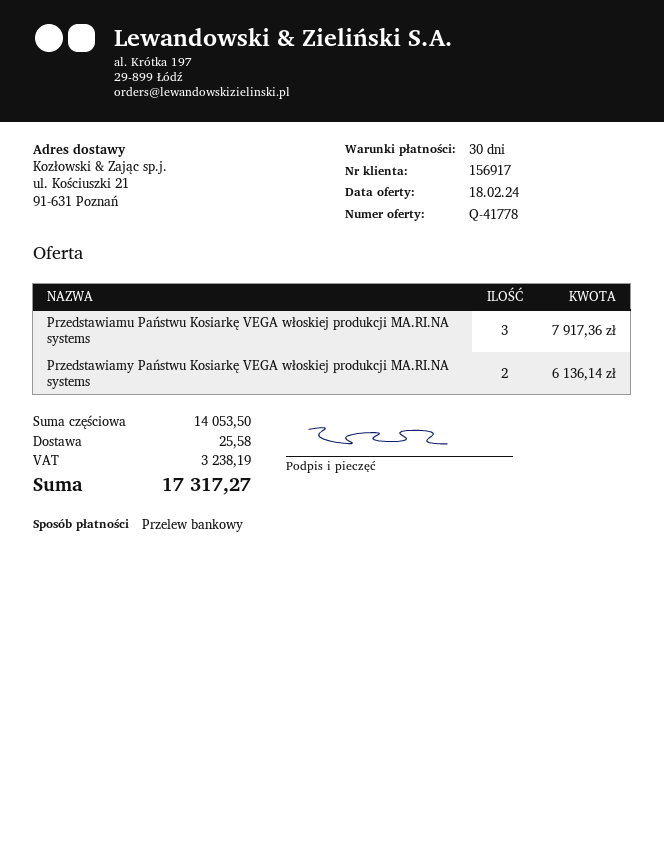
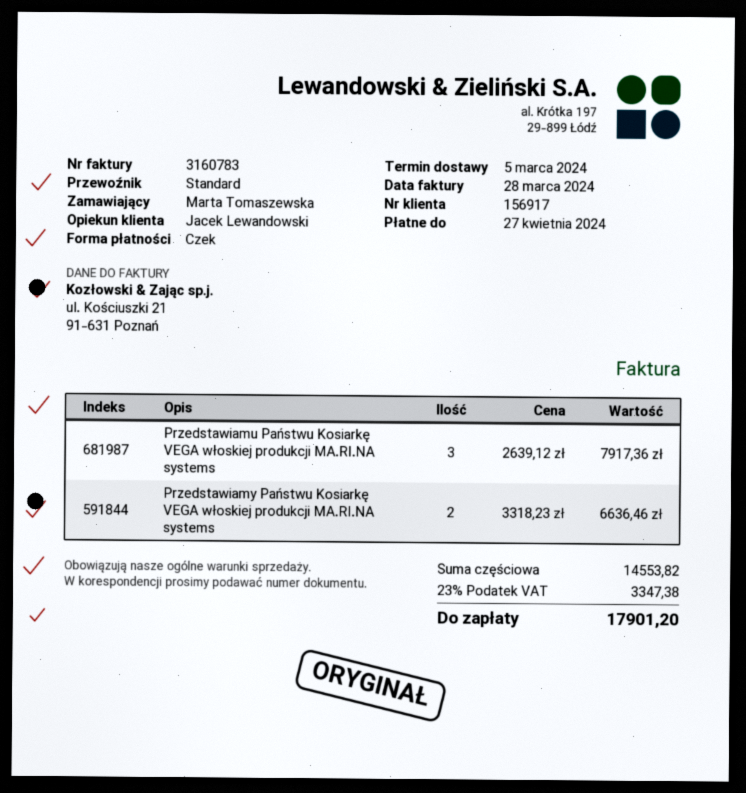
payment method: bank transfer -> cheque
Przedstawiamy Państwu Kosiarkę VEGA włoskiej produkcji MA.RI.NA systems: 2 for 6136.14 -> 2 for 6636.46
subtotal: 14053.50 -> 14553.82
shipping: 25.58 -> none
tax: 3238.19 -> 3347.38
total: 17317.27 -> 17901.20

